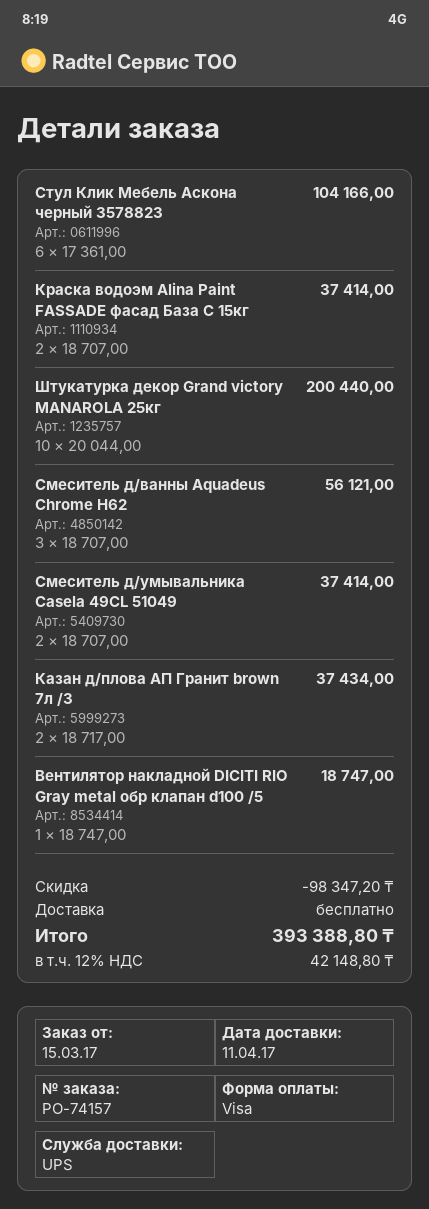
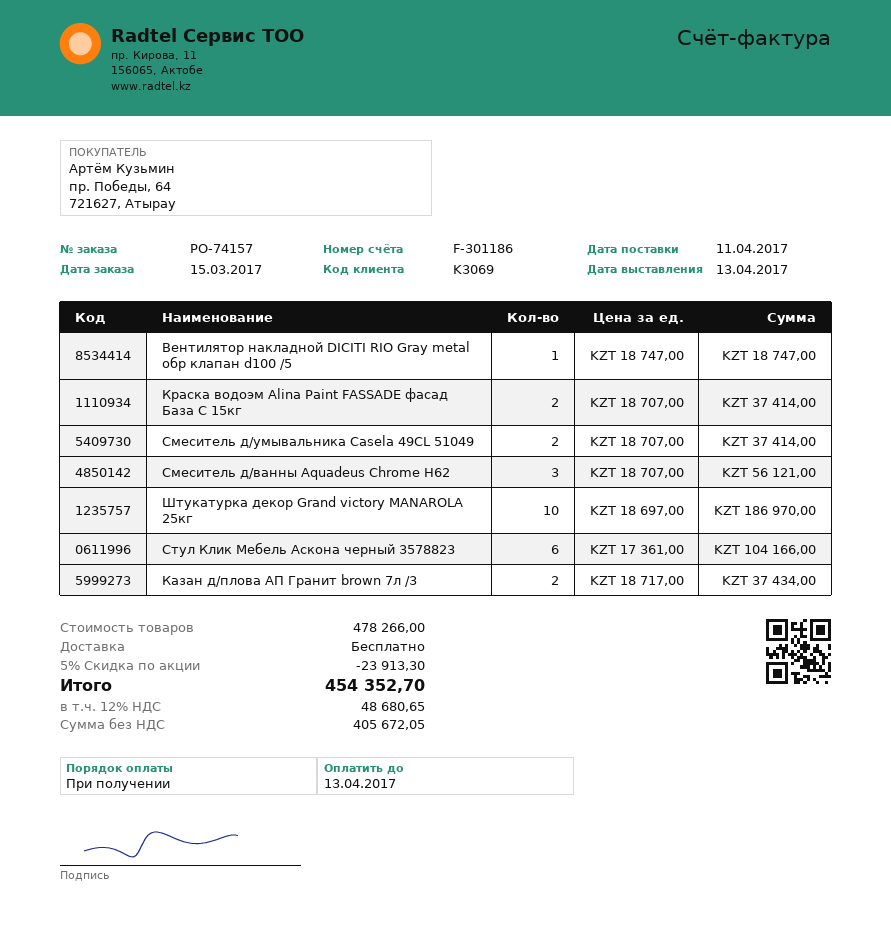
Штукатурка декор Grand victory MANAROLA 25кг: 10 x 20044.00 = 200440.00 -> 10 x 18697.00 = 186970.00
discount: 98347.20 -> 23913.30
tax: 12% = 42148.80 -> 12% = 48680.65
total: 393388.80 -> 454352.70

